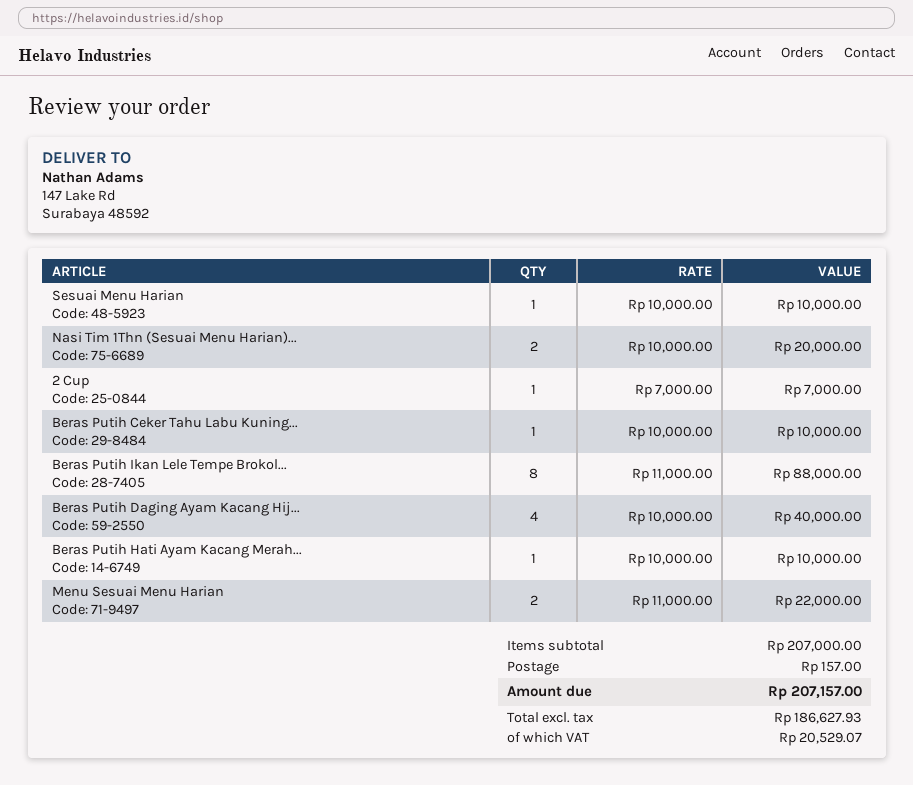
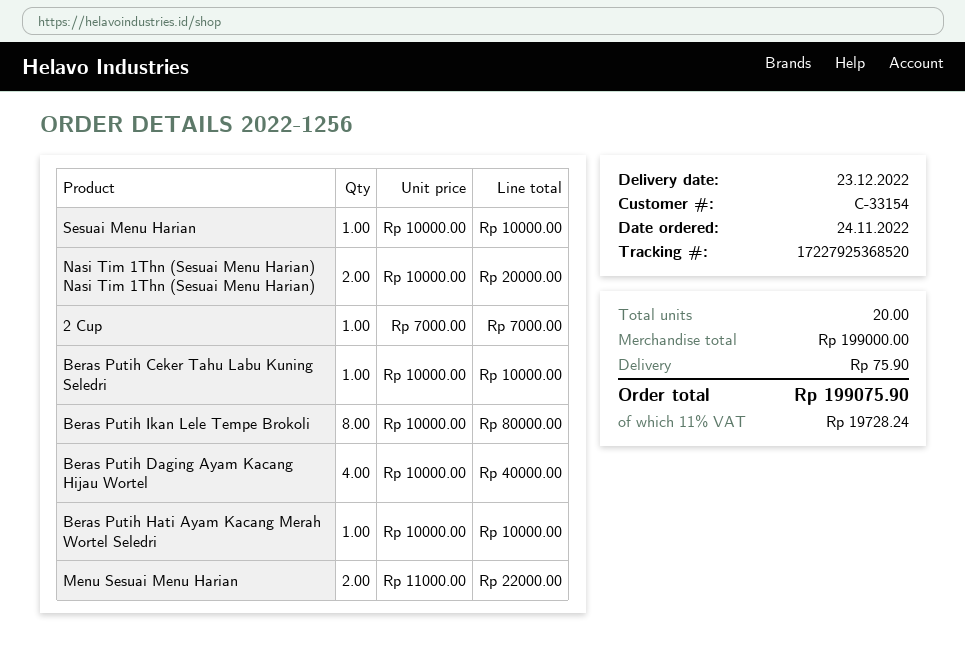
Beras Putih Ikan Lele Tempe Brokol...: 8 x 11000.00 = 88000.00 -> 8 x 10000.00 = 80000.00
subtotal: 207000.00 -> 199000.00
shipping: 157.00 -> 75.90
tax: 20529.07 -> 19728.24
total: 207157.00 -> 199075.90

